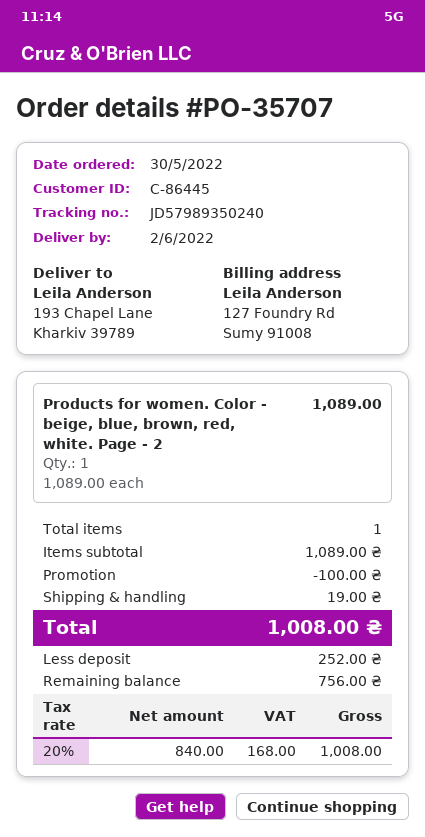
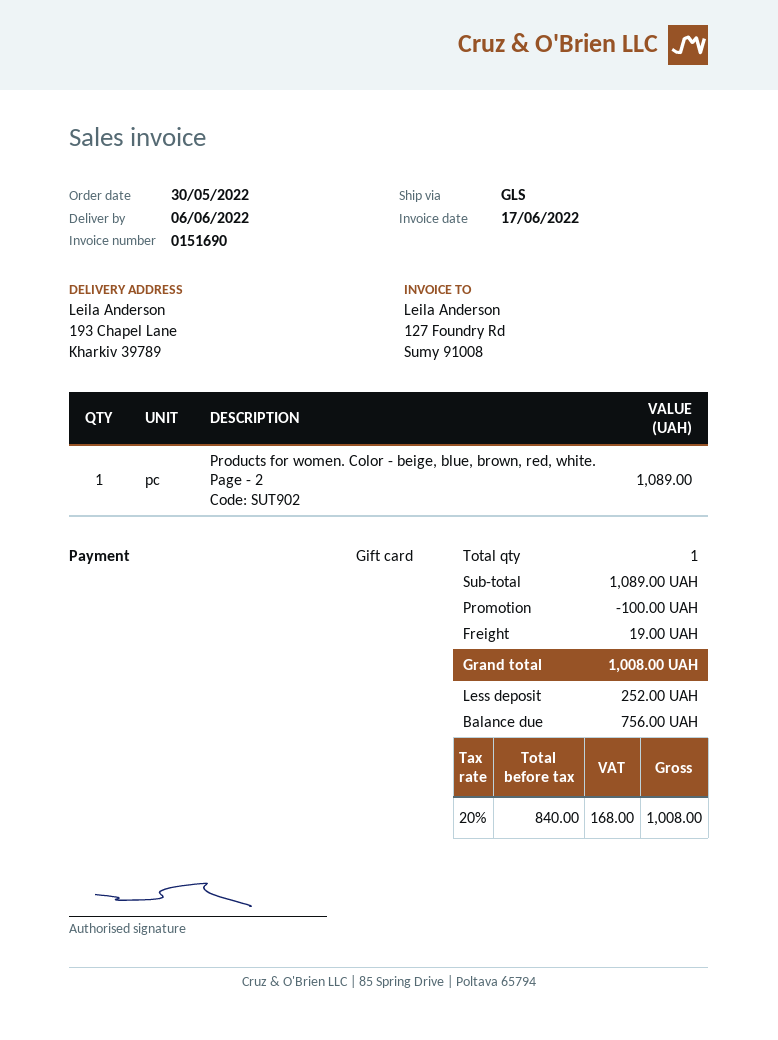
delivery date: 2022-06-02 -> 2022-06-06

